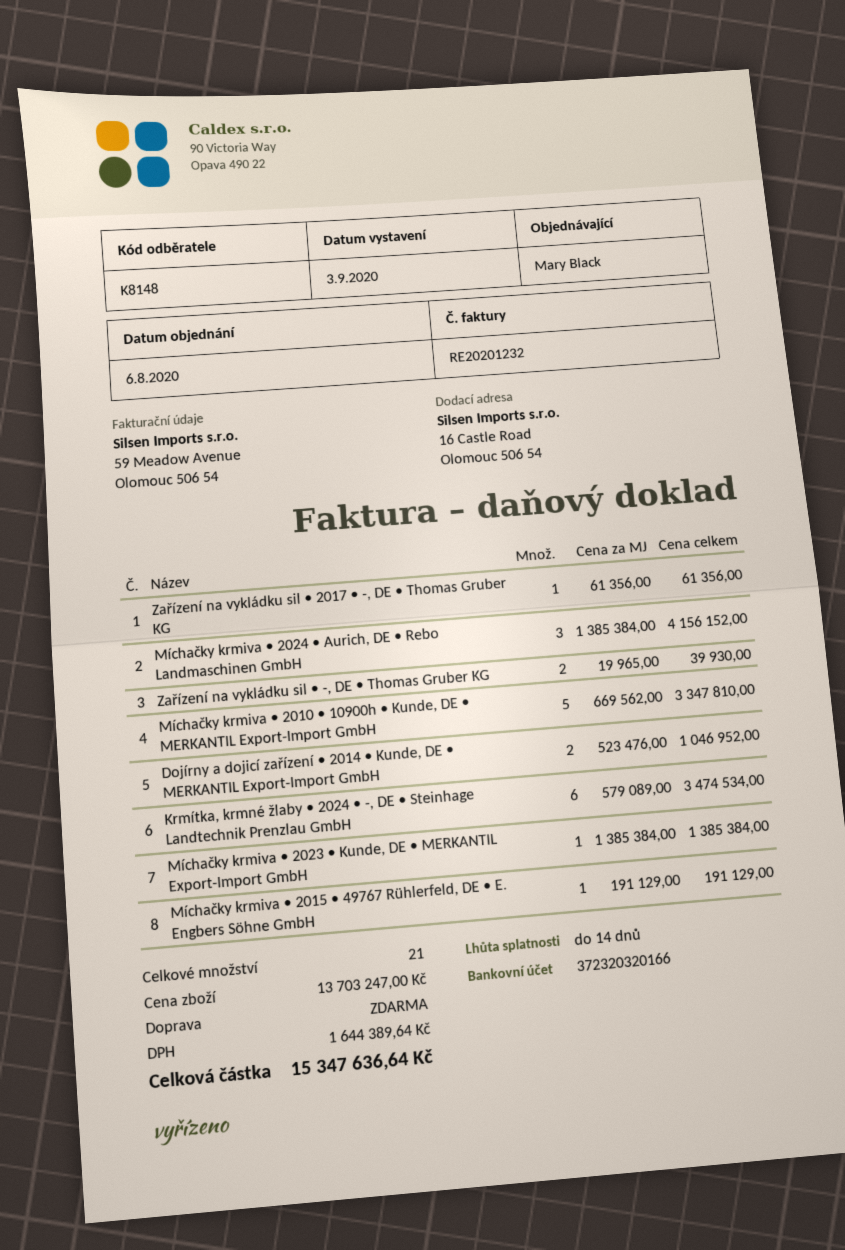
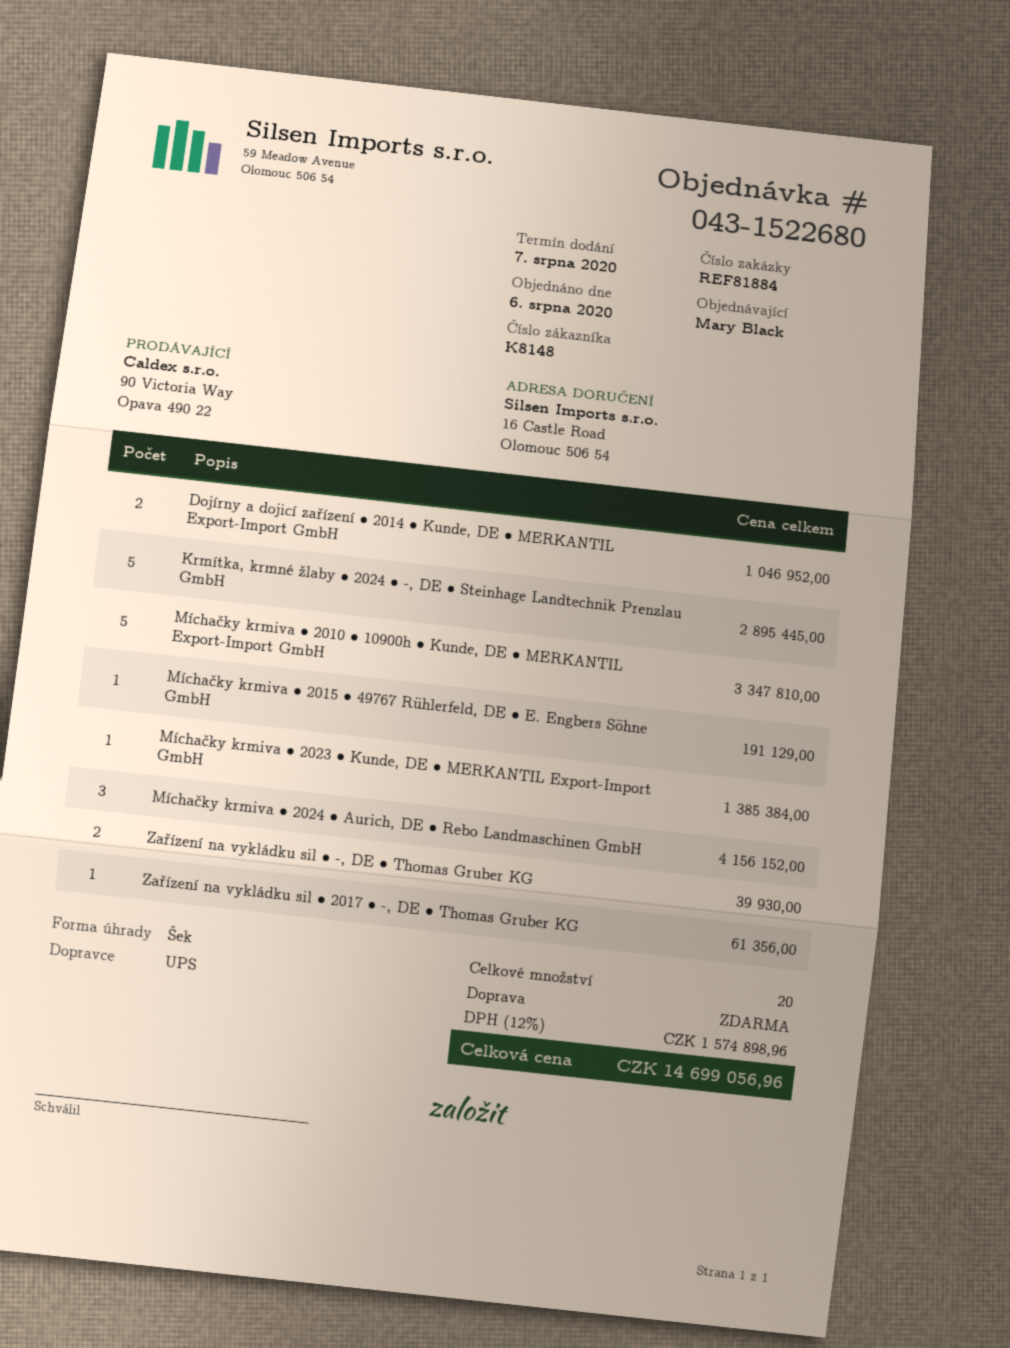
Krmítka, krmné žlaby • 2024 • -, DE • Steinhage Landtechnik Prenzlau GmbH: 6 for 3474534.00 -> 5 for 2895445.00
total quantity: 21 -> 20
tax: 1644389.64 -> 1574898.96
total: 15347636.64 -> 14699056.96

